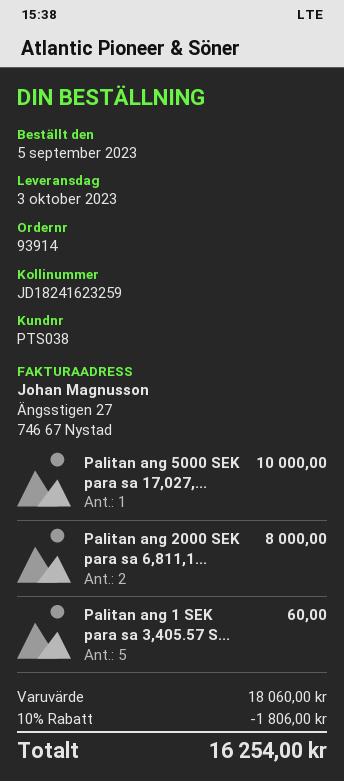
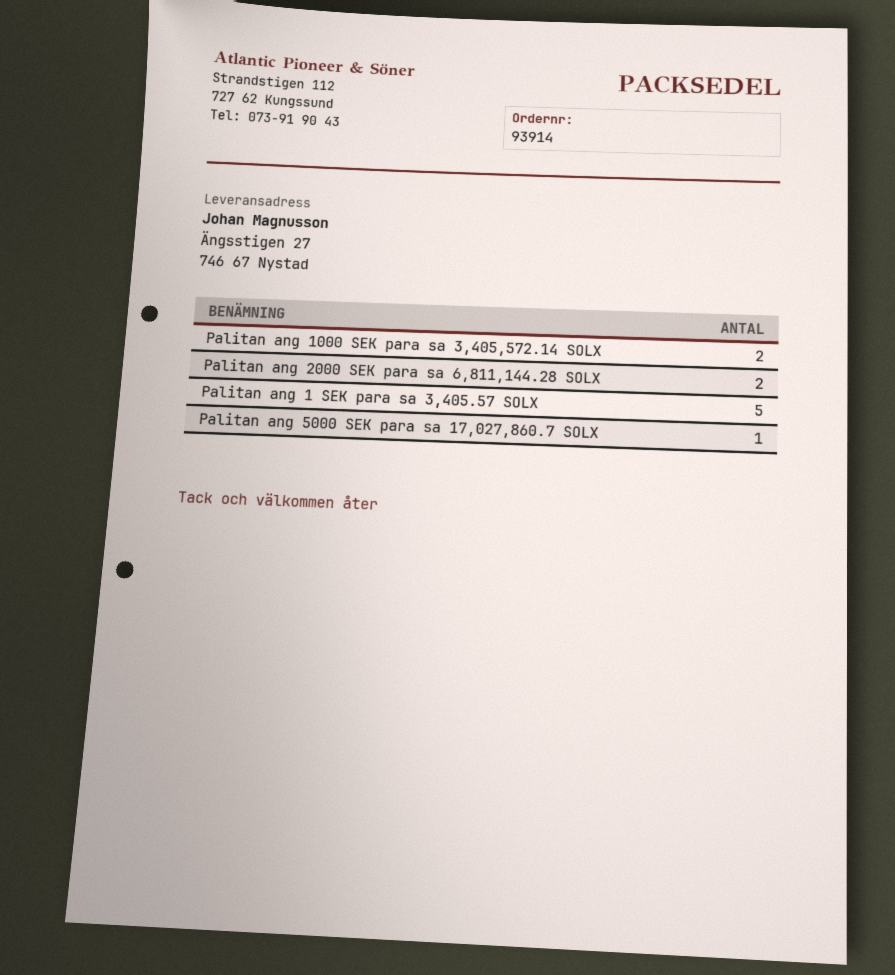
Palitan ang 1000 SEK para sa 3,405,572.14 SOLX: none -> 2

